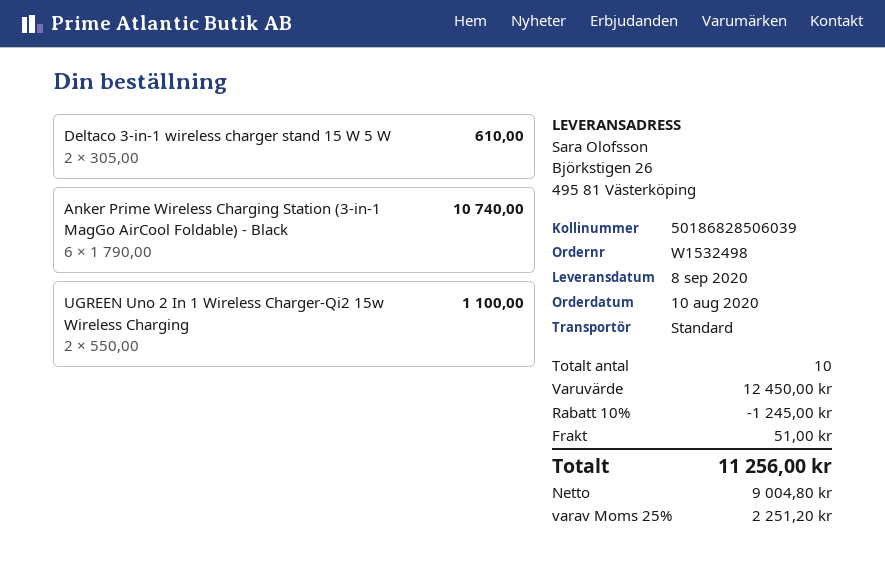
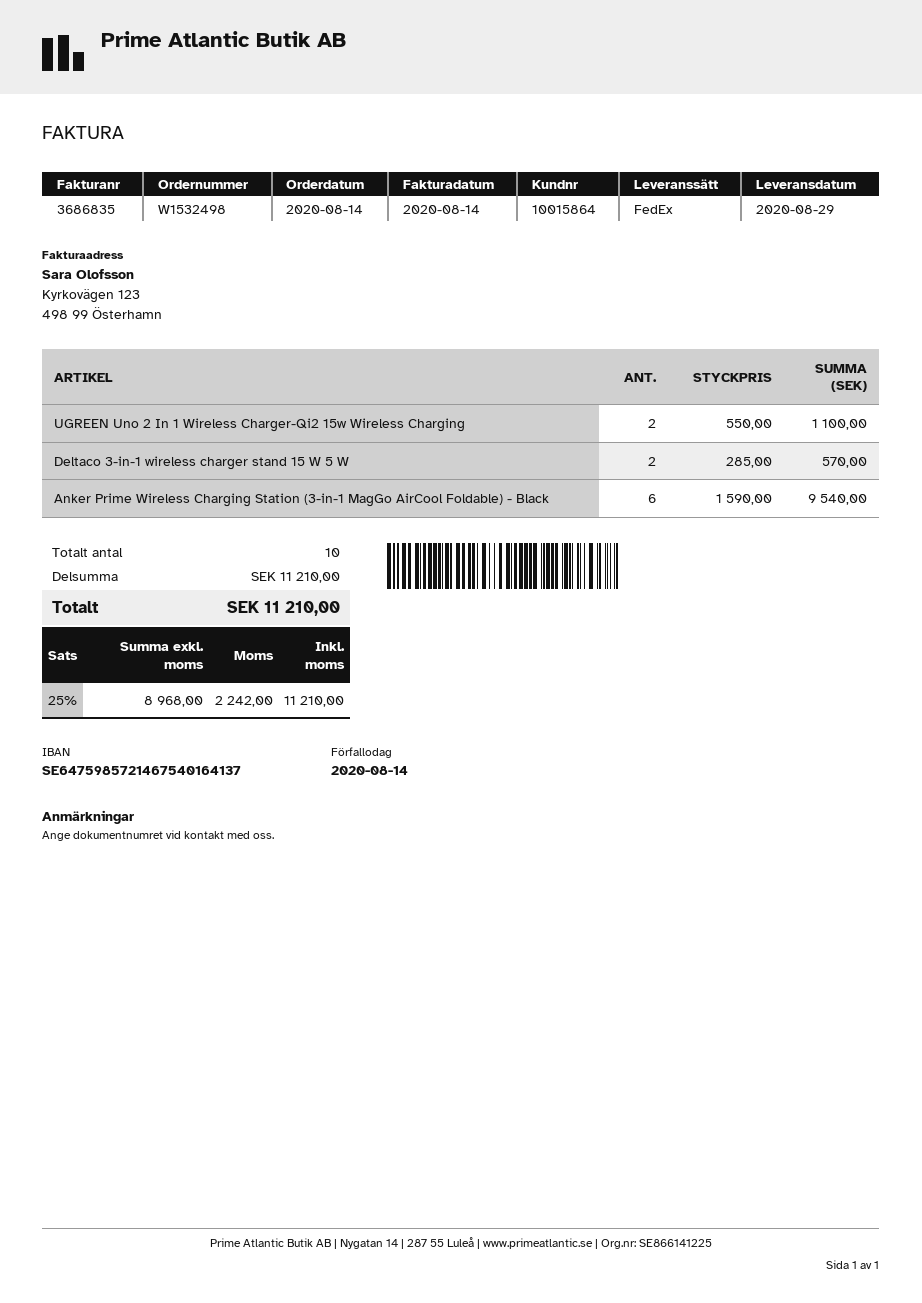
order date: 2020-08-10 -> 2020-08-14
delivery date: 2020-09-08 -> 2020-08-29
shipping method: standard -> FedEx
Deltaco 3-in-1 wireless charger stand 15 W 5 W: 2 x 305.00 = 610.00 -> 2 x 285.00 = 570.00
Anker Prime Wireless Charging Station (3-in-1 MagGo AirCool Foldable) - Black: 6 x 1790.00 = 10740.00 -> 6 x 1590.00 = 9540.00
subtotal: 12450.00 -> 11210.00
discount: 10% = 1245.00 -> none
shipping: 51.00 -> none
net: 9004.80 -> 8968.00
tax: 25% = 2251.20 -> 25% = 2242.00
total: 11256.00 -> 11210.00

